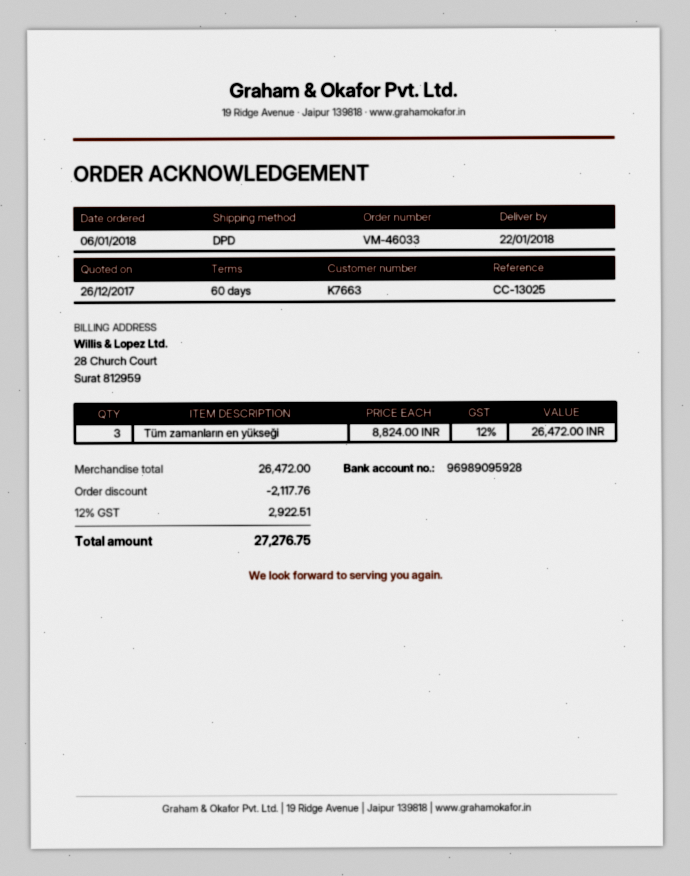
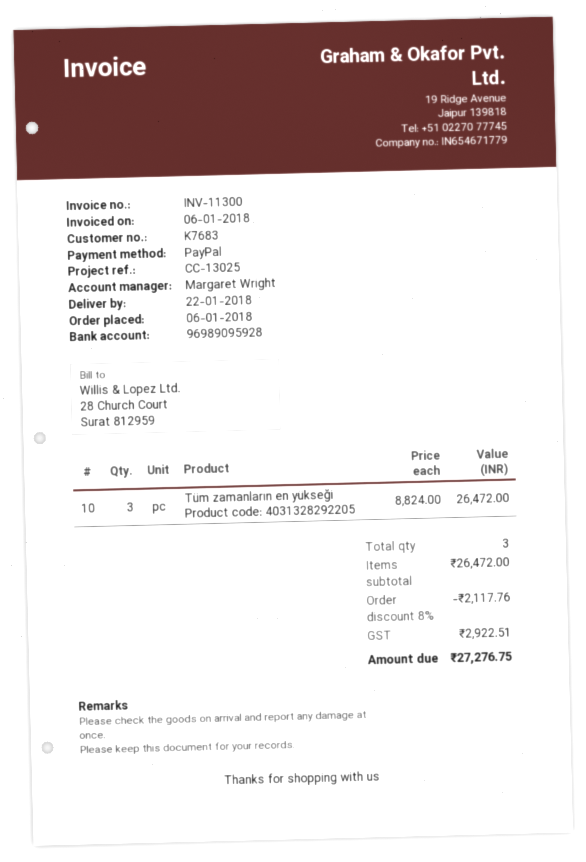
customer number: K7663 -> K7683

